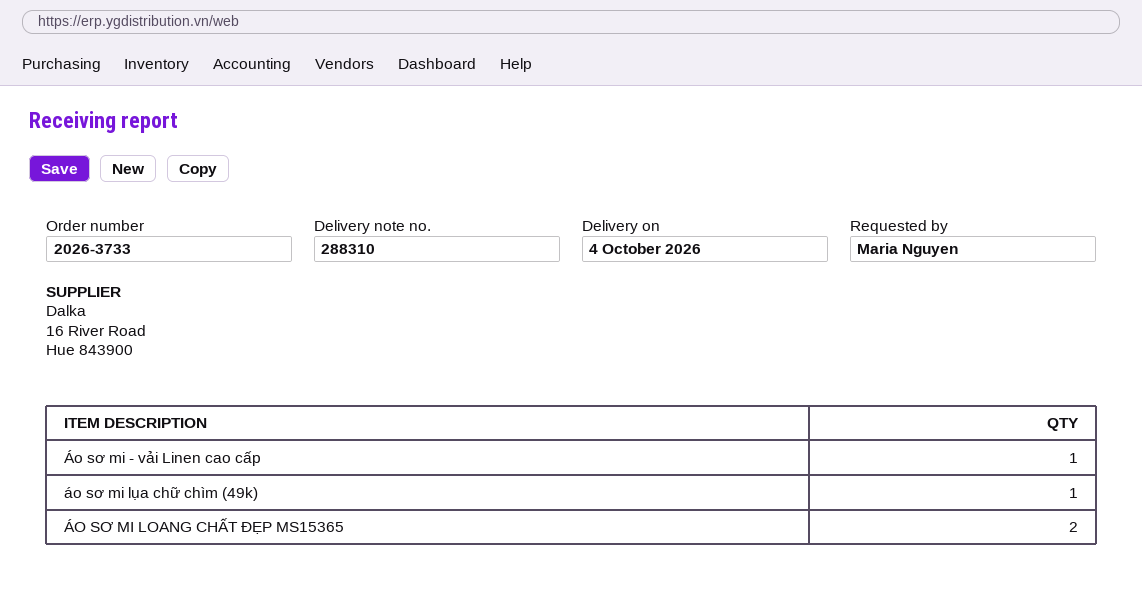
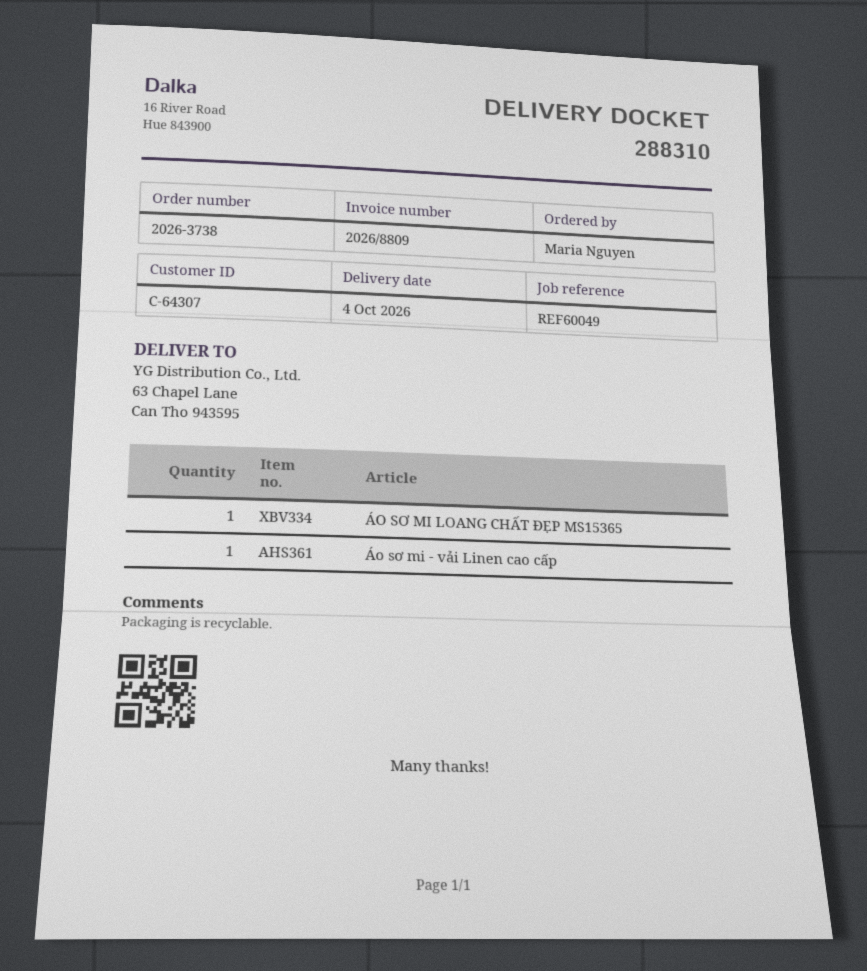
order number: 2026-3733 -> 2026-3738
áo sơ mi lụa chữ chìm (49k): 1 -> none
ÁO SƠ MI LOANG CHẤT ĐẸP MS15365: 2 -> 1

